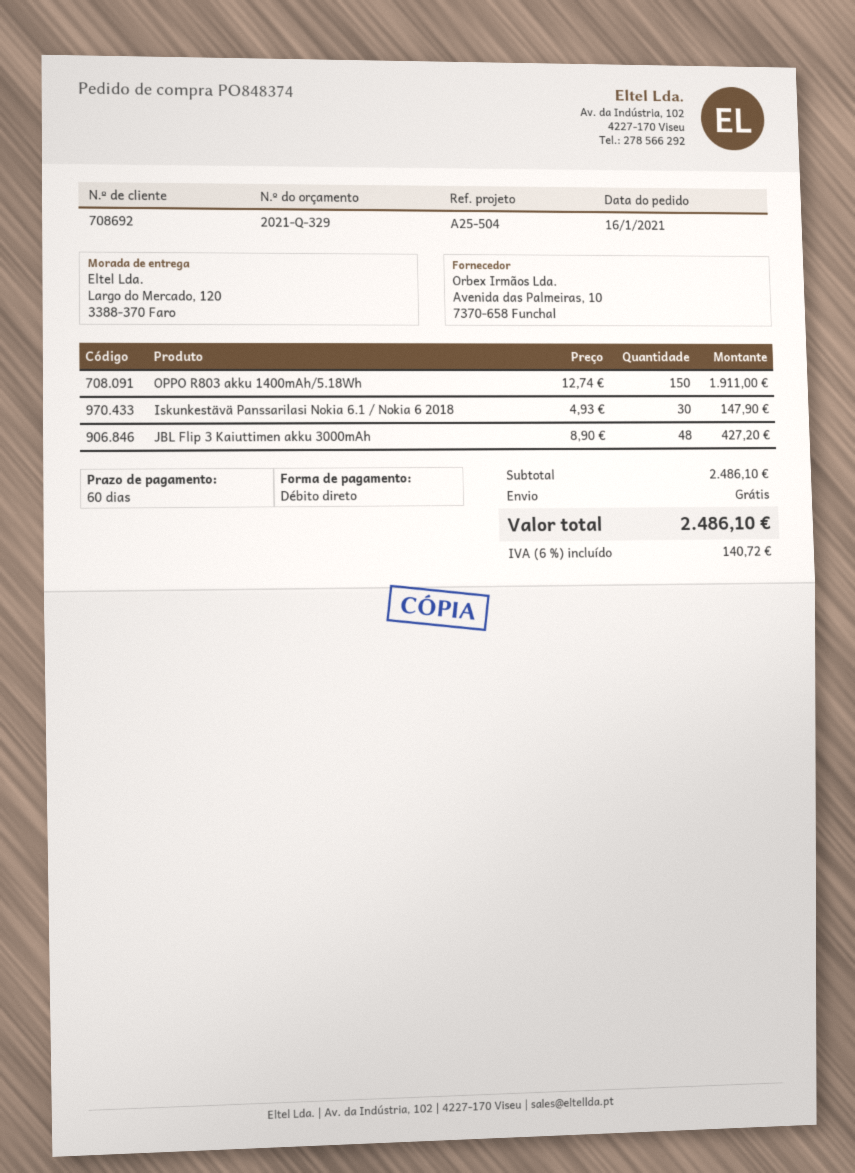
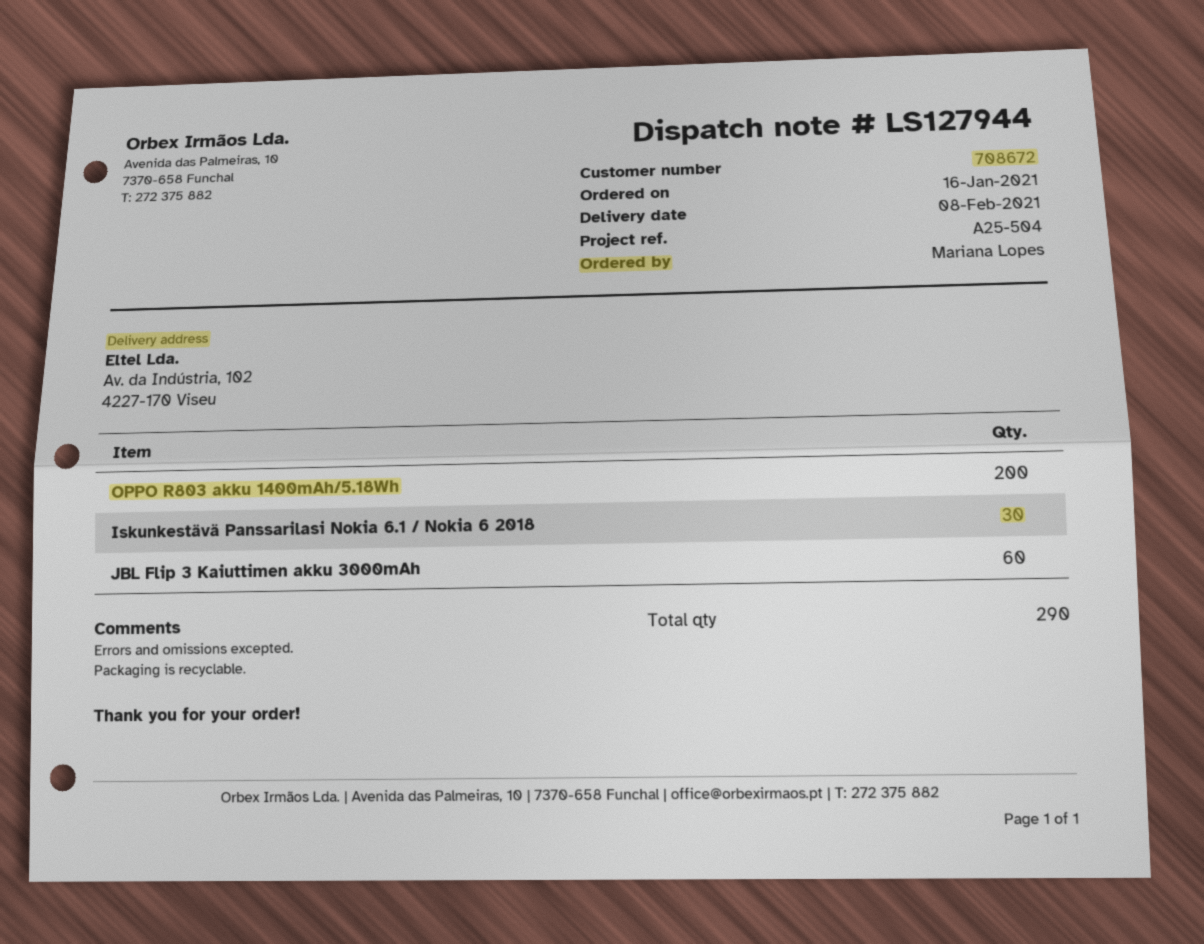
customer number: 708692 -> 708672
ship to: Largo do Mercado, 120, 3388-370 Faro -> Av. da Indústria, 102, 4227-170 Viseu
OPPO R803 akku 1400mAh/5.18Wh: 150 -> 200
JBL Flip 3 Kaiuttimen akku 3000mAh: 48 -> 60

